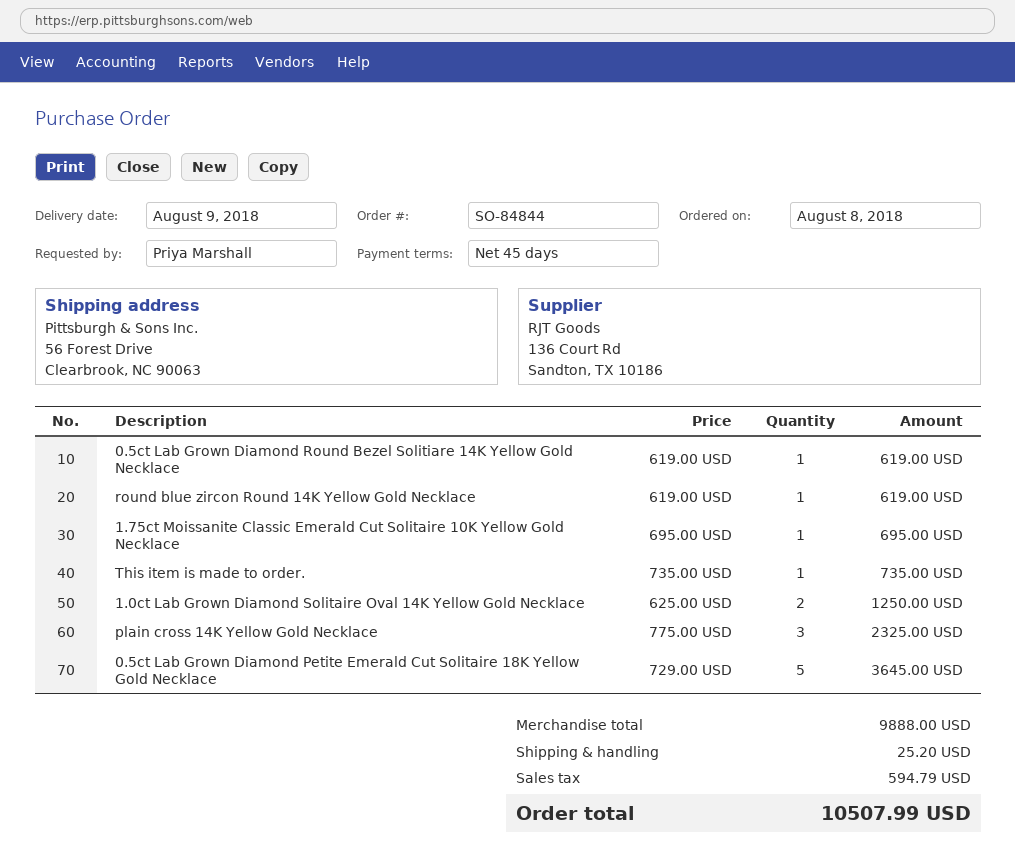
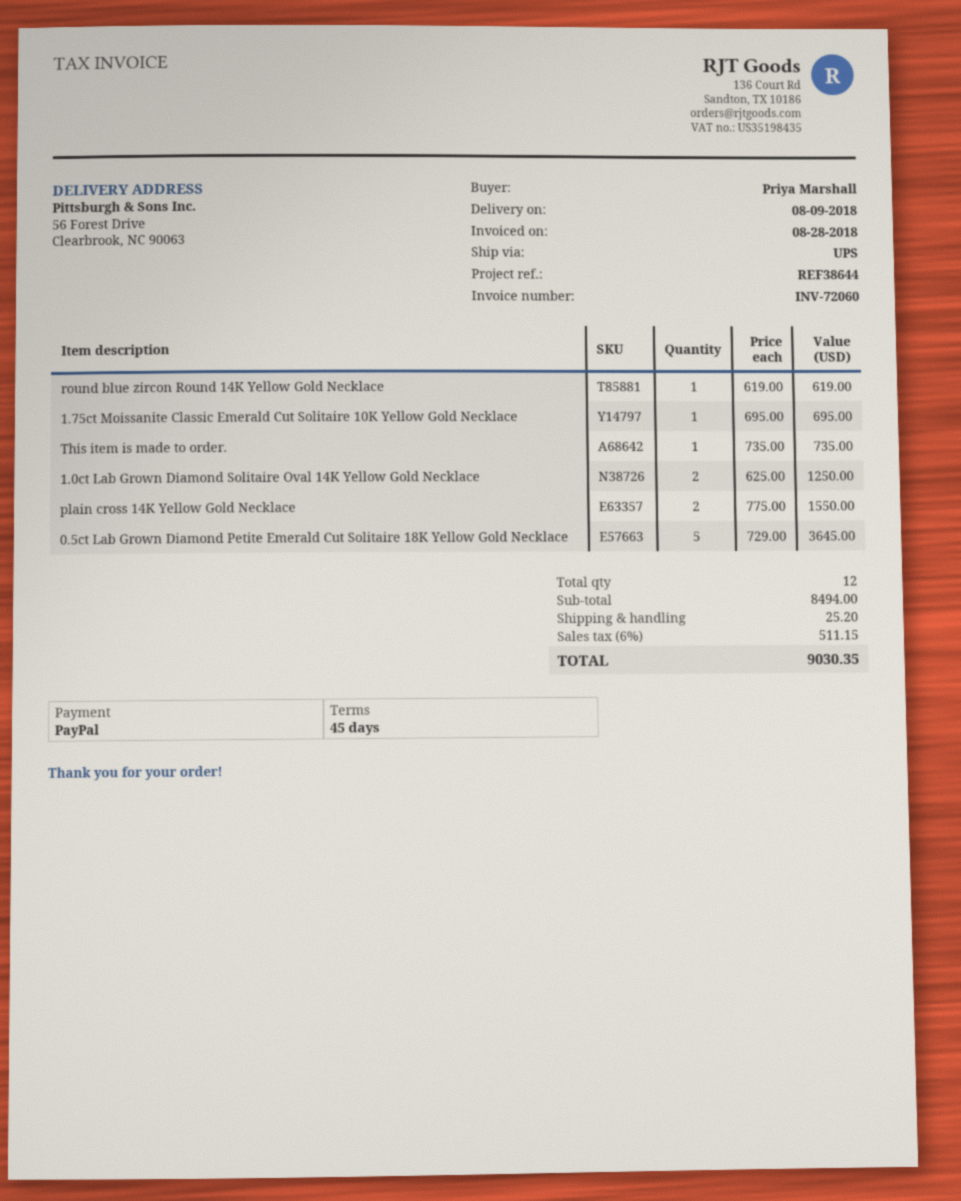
0.5ct Lab Grown Diamond Round Bezel Solitiare 14K Yellow Gold Necklace: 1 x 619.00 = 619.00 -> none
plain cross 14K Yellow Gold Necklace: 3 x 775.00 = 2325.00 -> 2 x 775.00 = 1550.00
subtotal: 9888.00 -> 8494.00
tax: 594.79 -> 511.15
total: 10507.99 -> 9030.35

